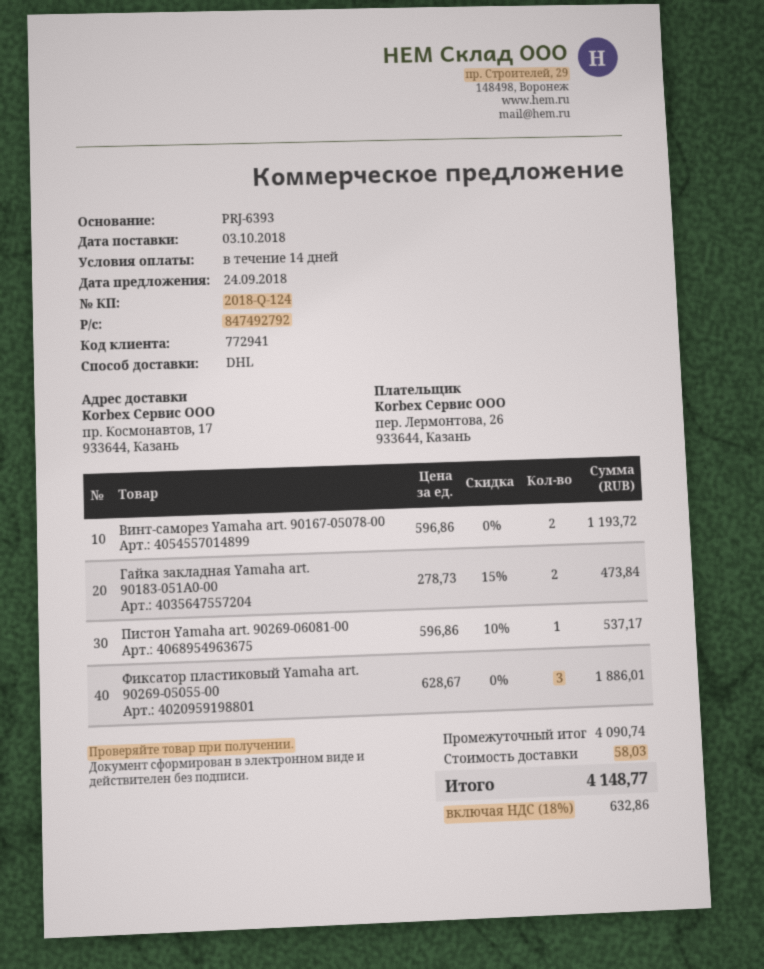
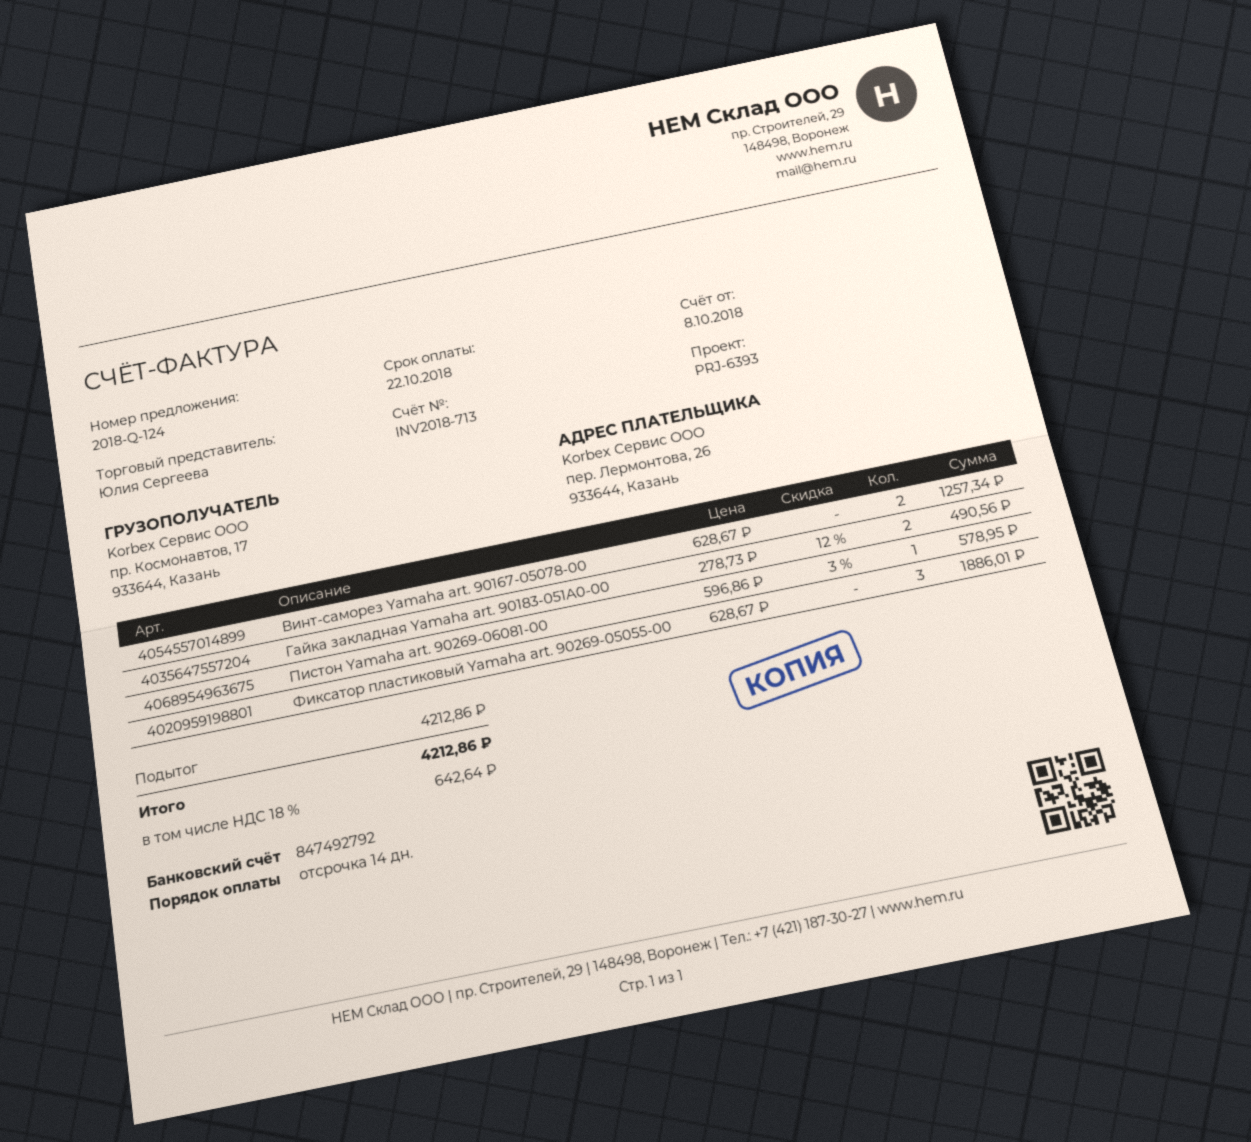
Винт-саморез Yamaha art. 90167-05078-00: 2 x 596.86 = 1193.72 -> 2 x 628.67 = 1257.34
Гайка закладная Yamaha art. 90183-051A0-00: 2 x 278.73 - 15% = 473.84 -> 2 x 278.73 - 12% = 490.56
Пистон Yamaha art. 90269-06081-00: 1 x 596.86 - 10% = 537.17 -> 1 x 596.86 - 3% = 578.95
subtotal: 4090.74 -> 4212.86
shipping: 58.03 -> none
tax: 18% = 632.86 -> 18% = 642.64
total: 4148.77 -> 4212.86

